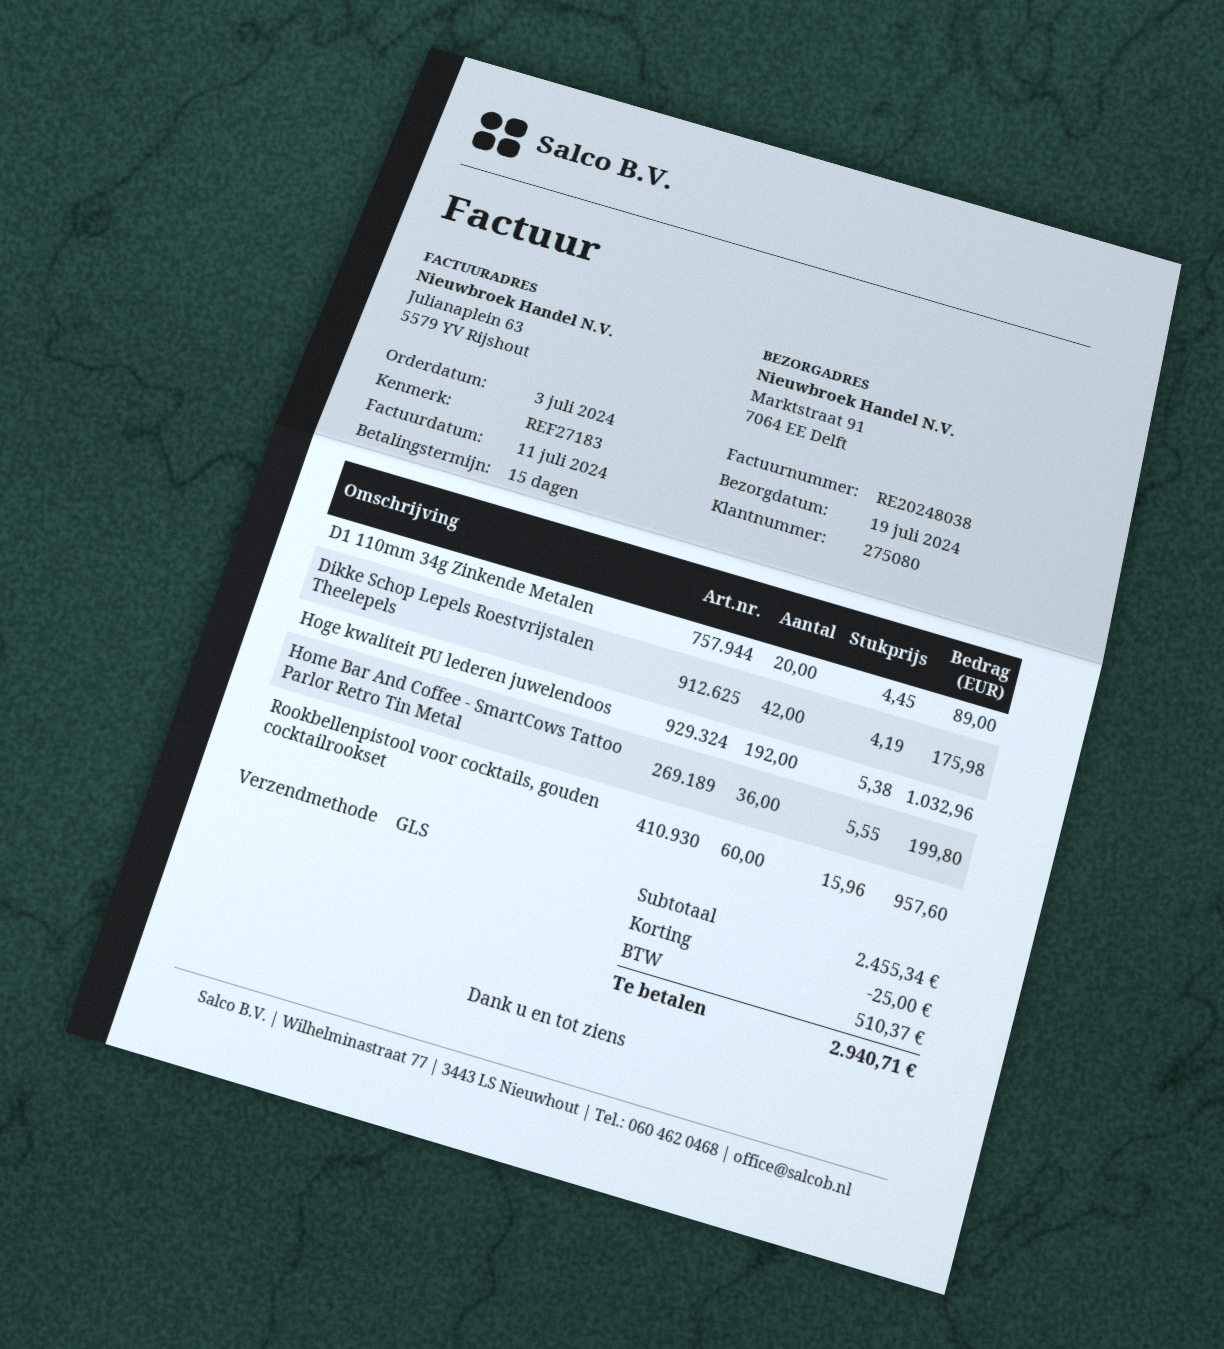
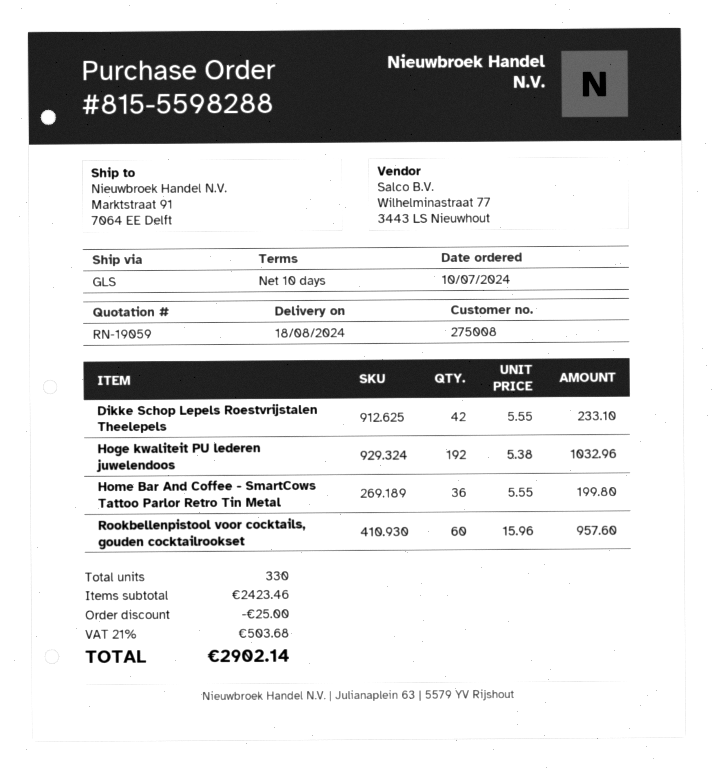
order date: 2024-07-03 -> 2024-07-10
delivery date: 2024-07-19 -> 2024-08-18
payment terms: 15 days -> 10 days
customer number: 275080 -> 275008
D1 110mm 34g Zinkende Metalen: 20 x 4.45 = 89.00 -> none
Dikke Schop Lepels Roestvrijstalen Theelepels: 42 x 4.19 = 175.98 -> 42 x 5.55 = 233.10
subtotal: 2455.34 -> 2423.46
tax: 510.37 -> 503.68
total: 2940.71 -> 2902.14

